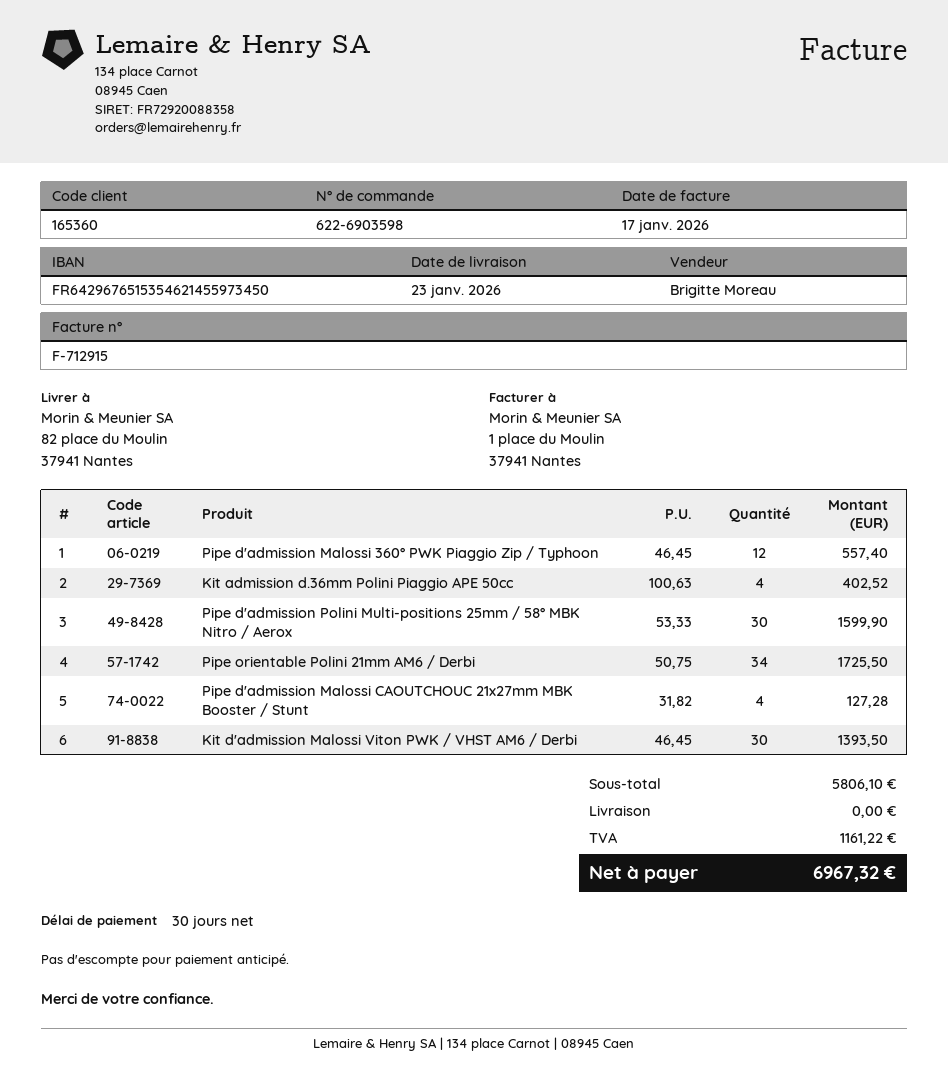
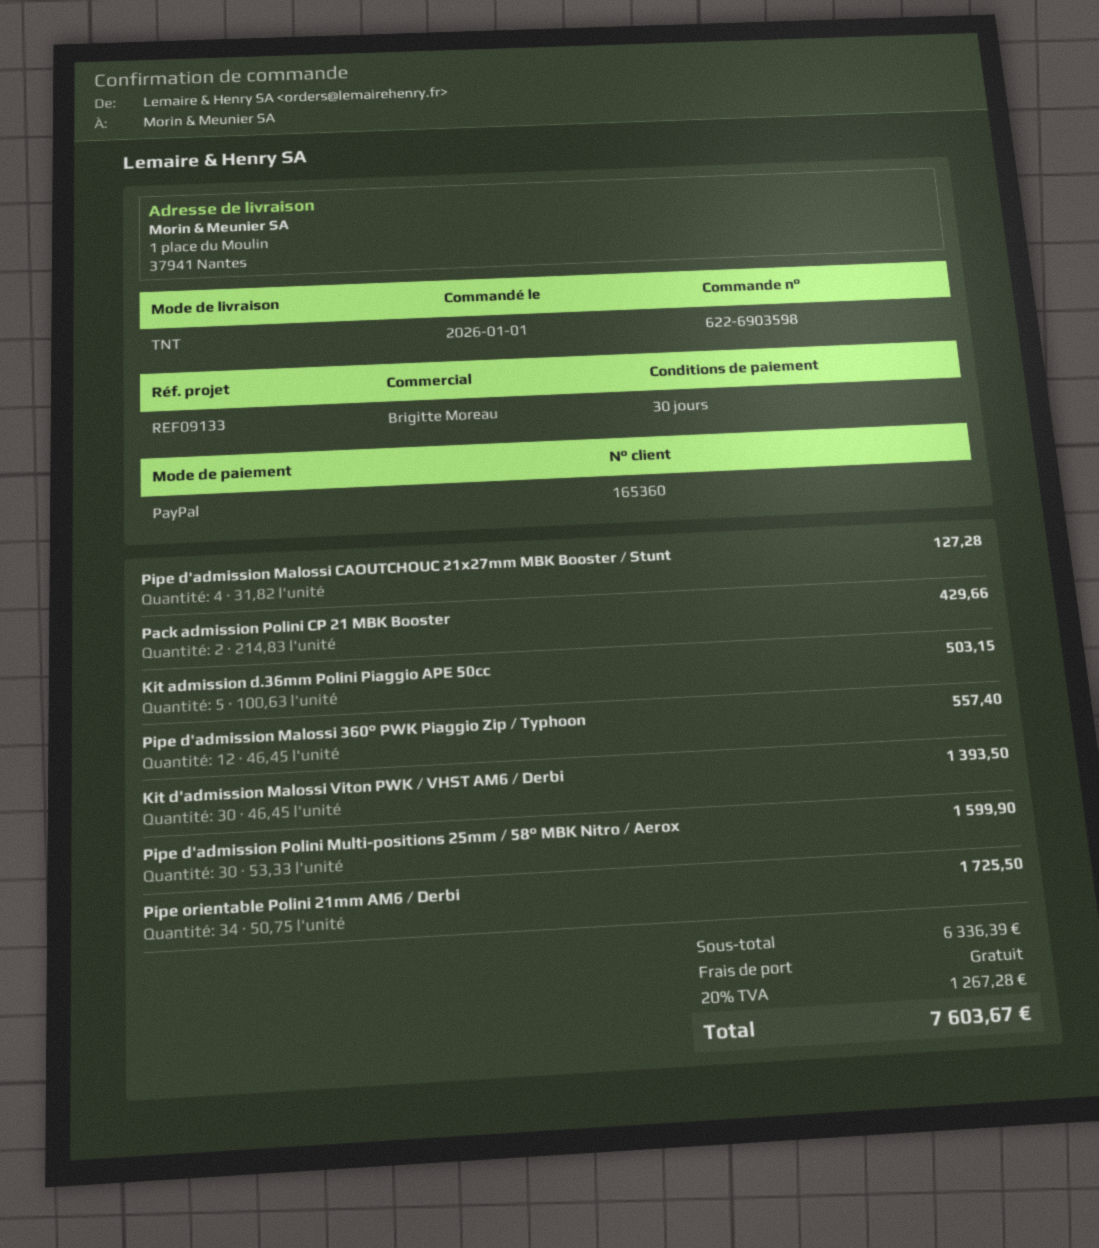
ship to: 82 place du Moulin, 37941 Nantes -> 1 place du Moulin, 37941 Nantes
Kit admission d.36mm Polini Piaggio APE 50cc: 4 x 100.63 = 402.52 -> 5 x 100.63 = 503.15
Pack admission Polini CP 21 MBK Booster: none -> 2 x 214.83 = 429.66
subtotal: 5806.10 -> 6336.39
tax: 1161.22 -> 1267.28
total: 6967.32 -> 7603.67

